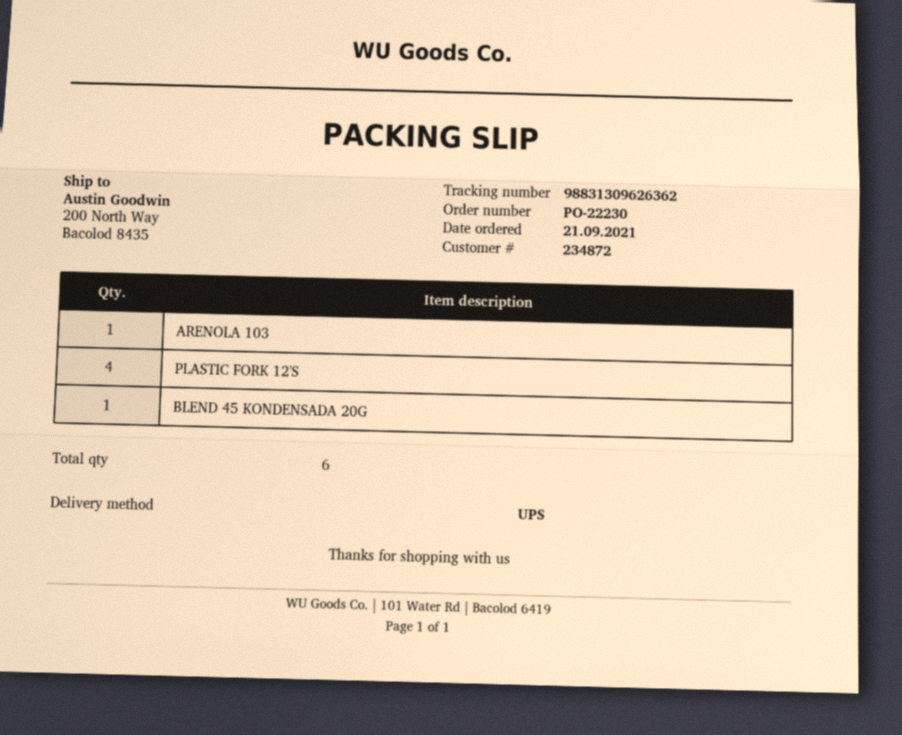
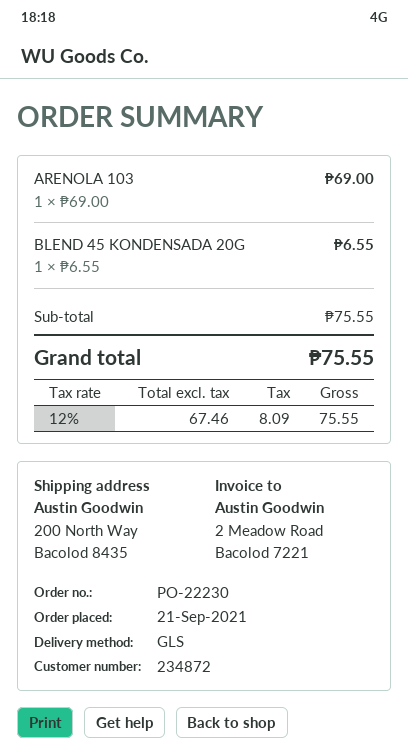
shipping method: UPS -> GLS
PLASTIC FORK 12'S: 4 -> none

